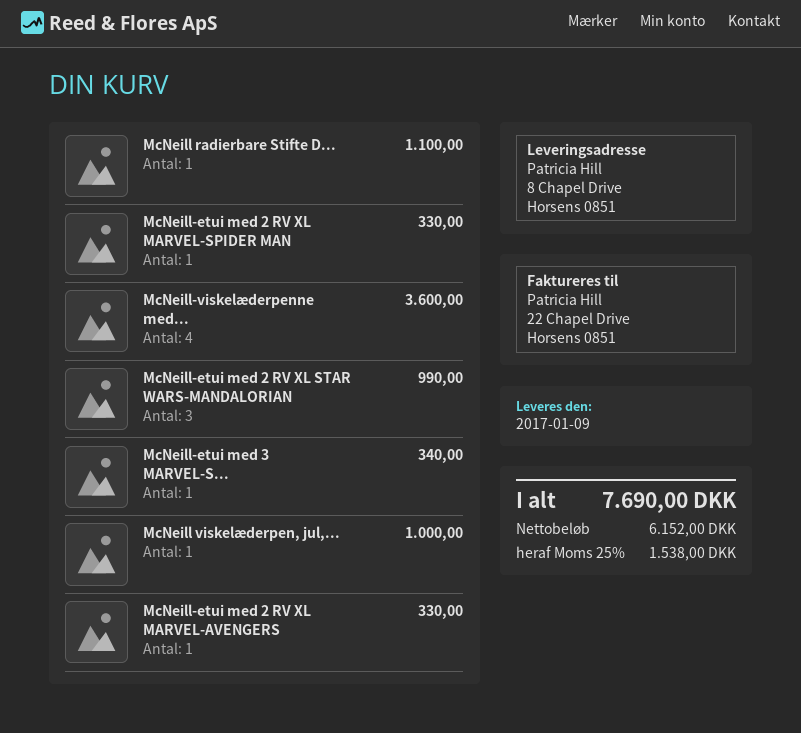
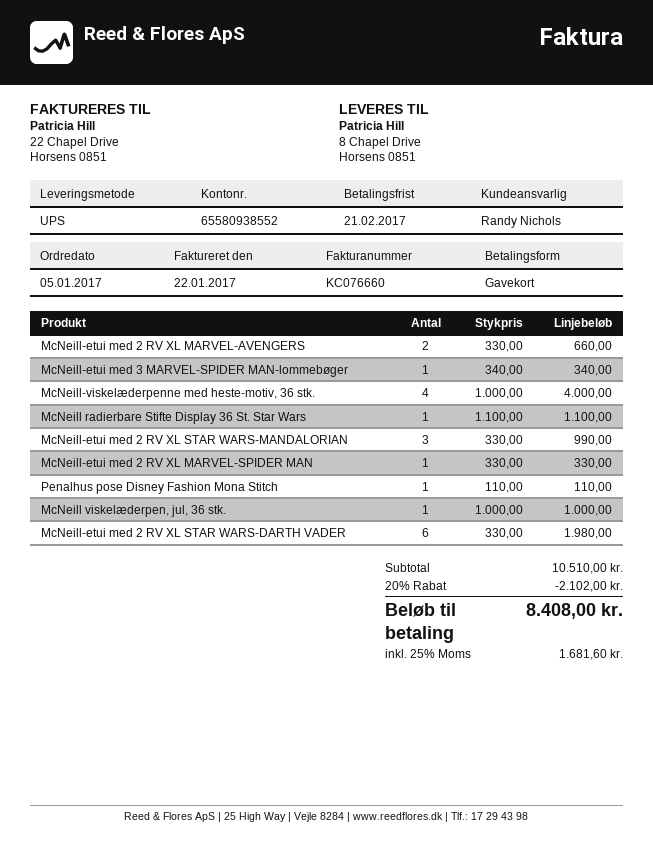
McNeill-viskelæderpenne med...: 4 for 3600.00 -> 4 for 4000.00
McNeill-etui med 2 RV XL MARVEL-AVENGERS: 1 for 330.00 -> 2 for 660.00
Penalhus pose Disney Fashion Mona Stitch: none -> 1 for 110.00
McNeill-etui med 2 RV XL STAR WARS-DARTH VADER: none -> 6 for 1980.00
discount: none -> 20% = 2102.00
tax: 25% = 1538.00 -> 25% = 1681.60
total: 7690.00 -> 8408.00

